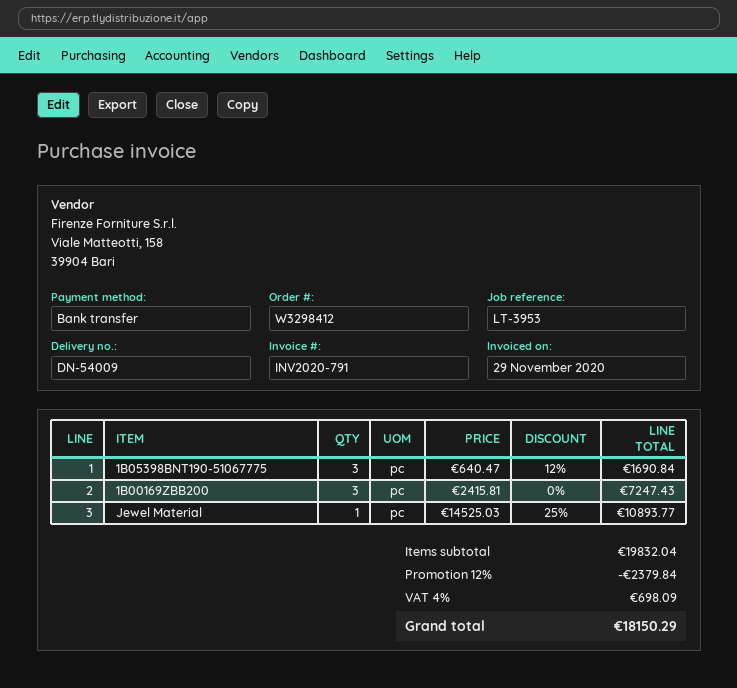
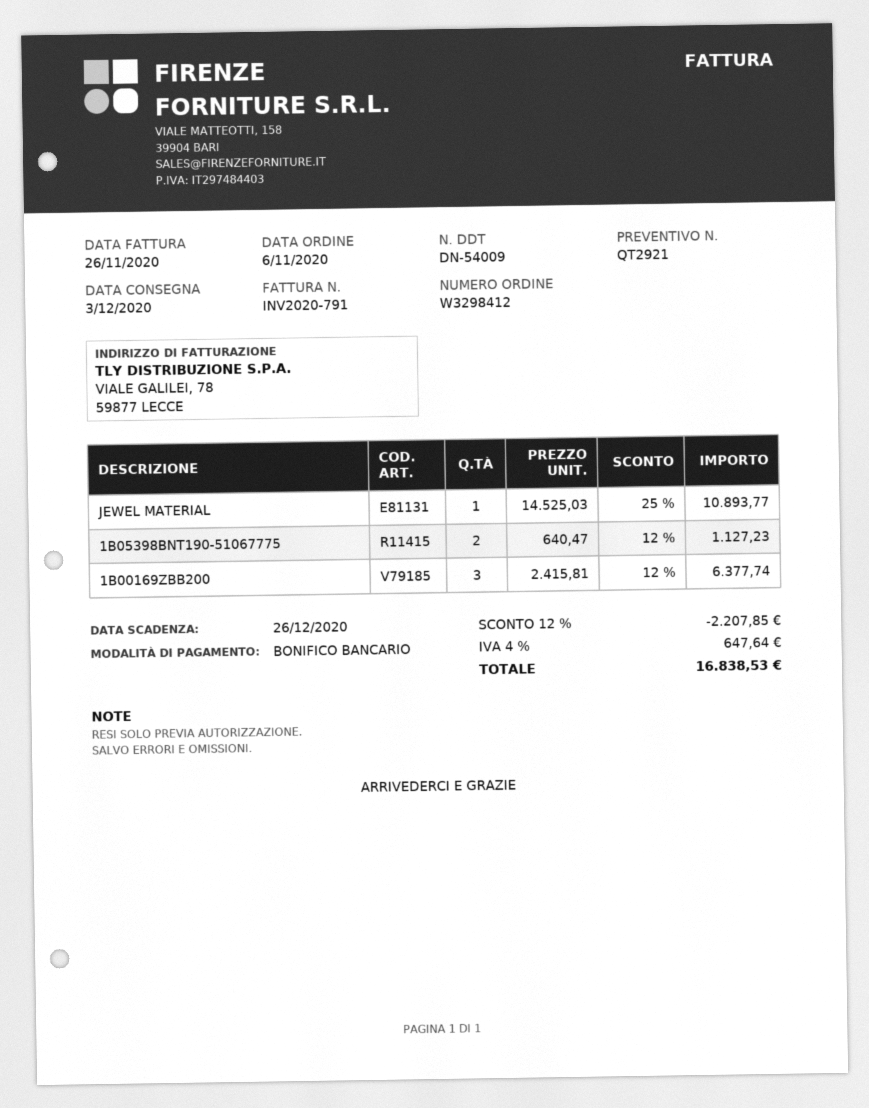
invoice date: 2020-11-29 -> 2020-11-26
1B05398BNT190-51067775: 3 x 640.47 - 12% = 1690.84 -> 2 x 640.47 - 12% = 1127.23
1B00169ZBB200: 3 x 2415.81 = 7247.43 -> 3 x 2415.81 - 12% = 6377.74
discount: 12% = 2379.84 -> 12% = 2207.85
tax: 4% = 698.09 -> 4% = 647.64
total: 18150.29 -> 16838.53

